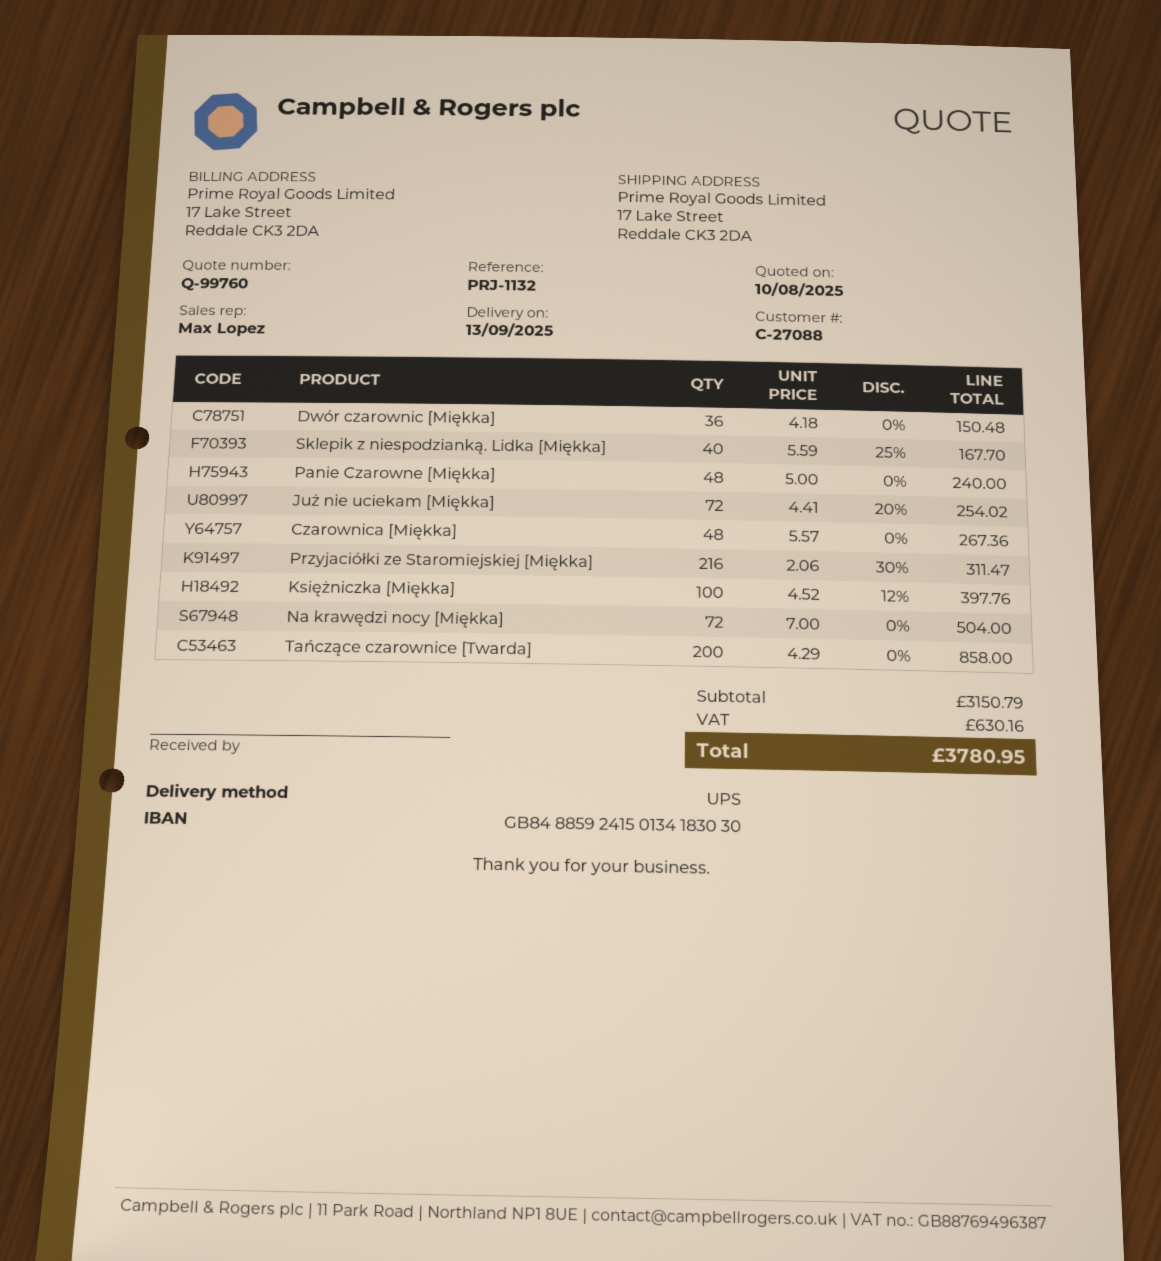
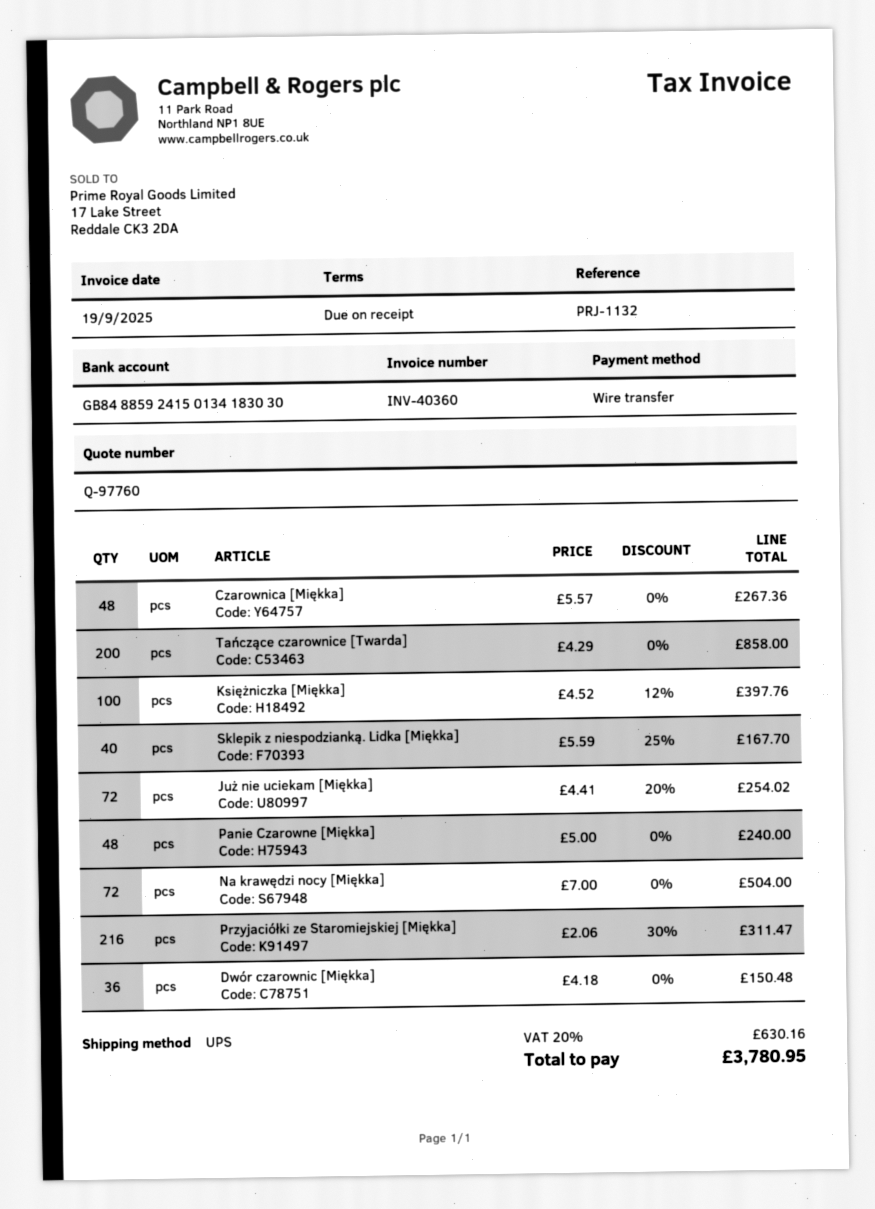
quote number: Q-99760 -> Q-97760

